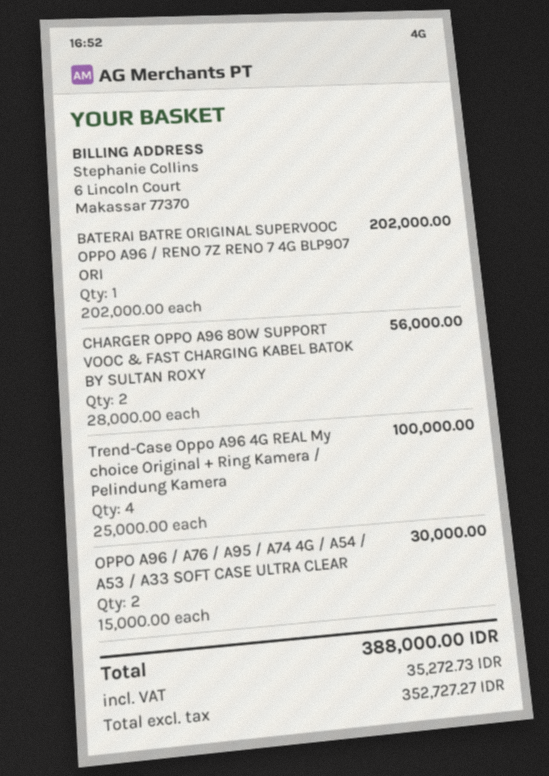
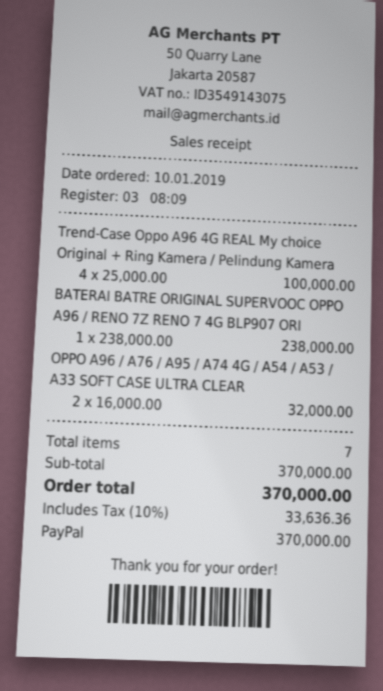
BATERAI BATRE ORIGINAL SUPERVOOC OPPO A96 / RENO 7Z RENO 7 4G BLP907 ORI: 1 x 202000.00 = 202000.00 -> 1 x 238000.00 = 238000.00
CHARGER OPPO A96 80W SUPPORT VOOC & FAST CHARGING KABEL BATOK BY SULTAN ROXY: 2 x 28000.00 = 56000.00 -> none
OPPO A96 / A76 / A95 / A74 4G / A54 / A53 / A33 SOFT CASE ULTRA CLEAR: 2 x 15000.00 = 30000.00 -> 2 x 16000.00 = 32000.00
tax: 35272.73 -> 33636.36
total: 388000.00 -> 370000.00

